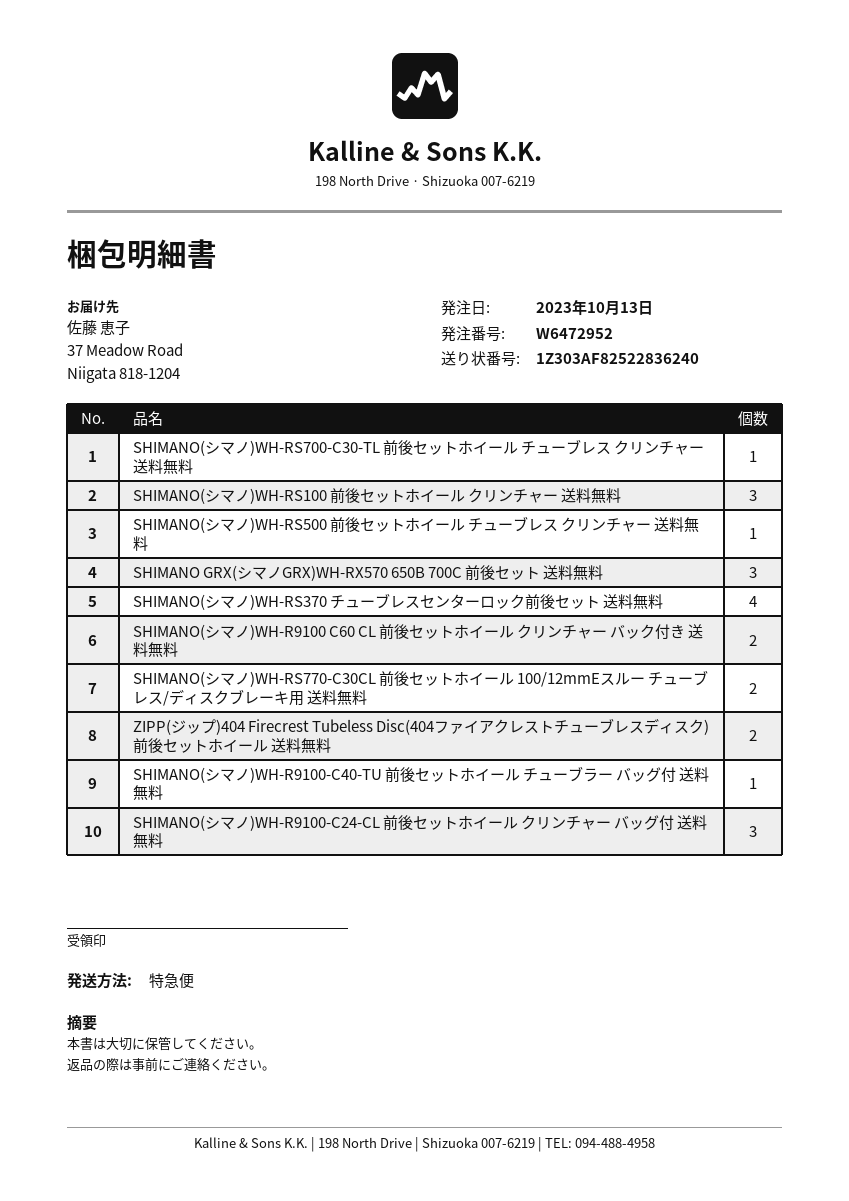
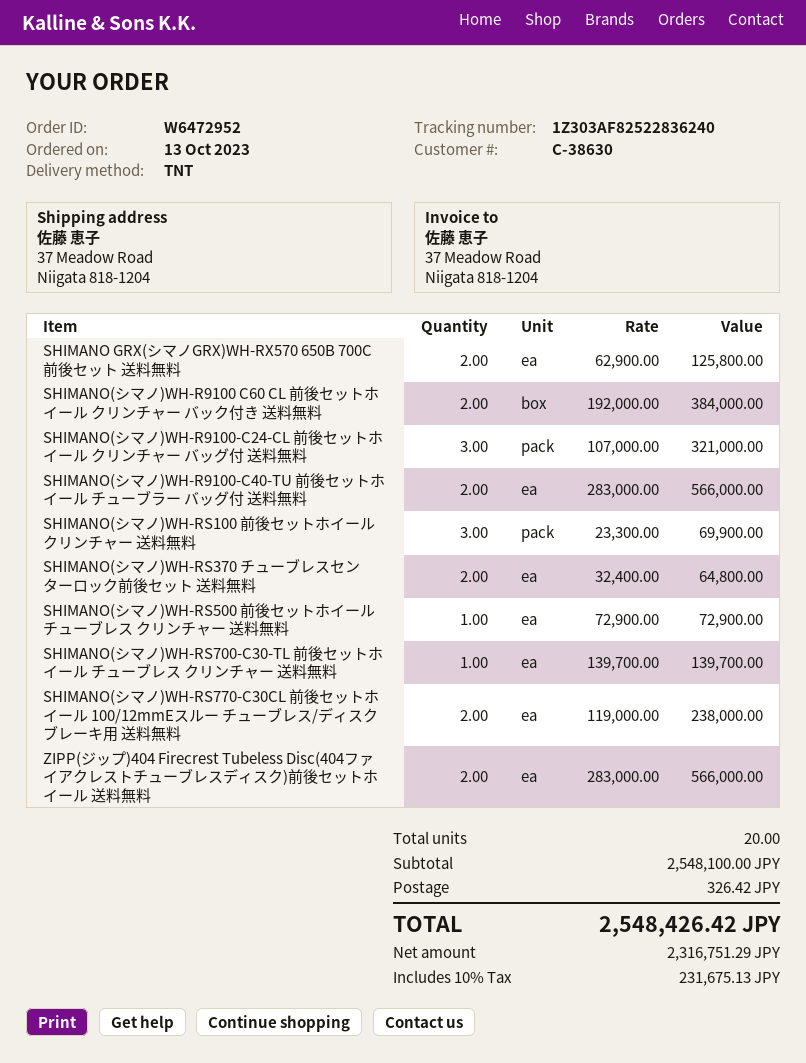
shipping method: express -> TNT
SHIMANO GRX(シマノGRX)WH-RX570 650B 700C 前後セット 送料無料: 3 -> 2
SHIMANO(シマノ)WH-RS370 チューブレスセンターロック前後セット 送料無料: 4 -> 2
SHIMANO(シマノ)WH-R9100-C40-TU 前後セットホイール チューブラー バッグ付 送料無料: 1 -> 2

